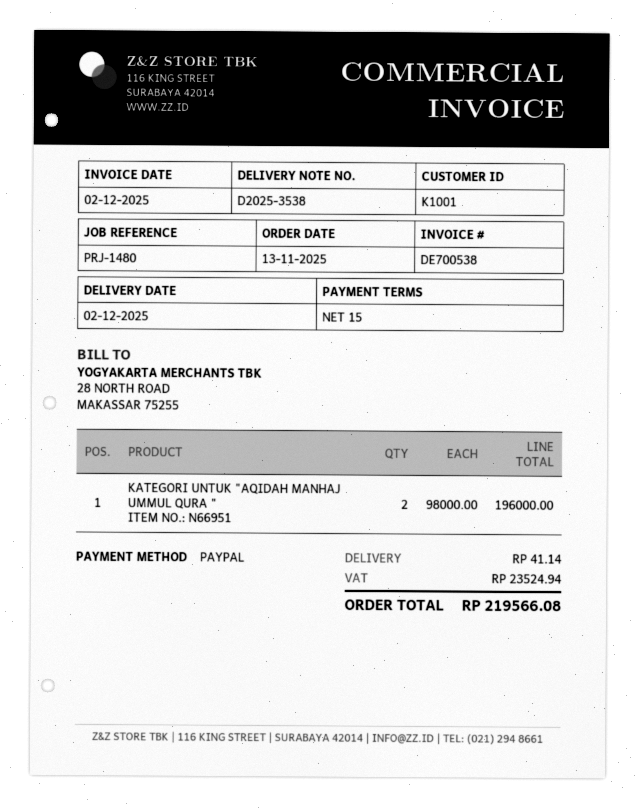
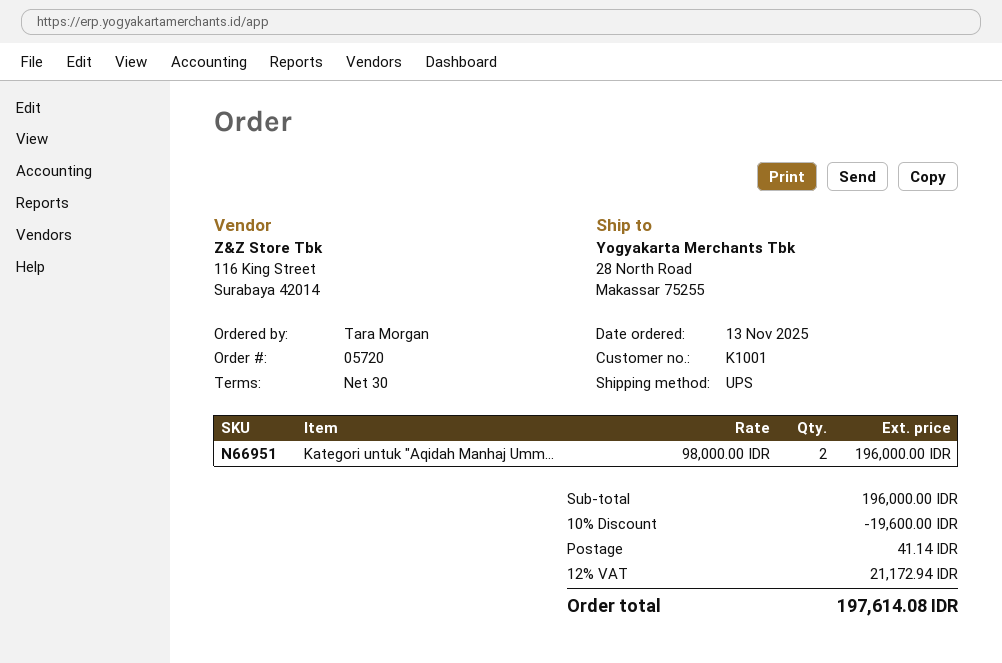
payment terms: 15 days -> 30 days
discount: none -> 10% = 19600.00
tax: 23524.94 -> 21172.94
total: 219566.08 -> 197614.08

